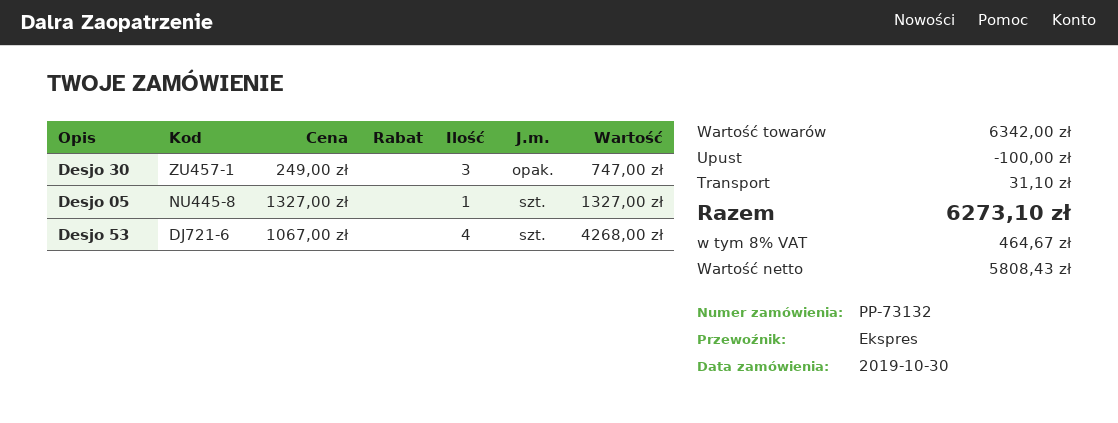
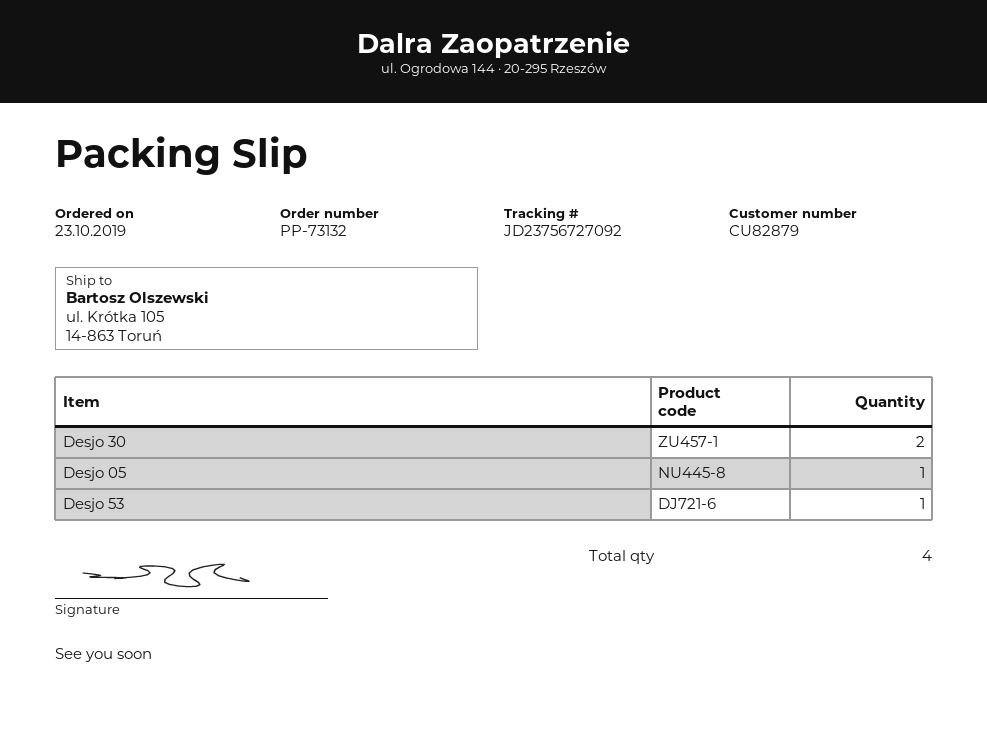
order date: 2019-10-30 -> 2019-10-23
Desjo 30: 3 -> 2
Desjo 53: 4 -> 1

